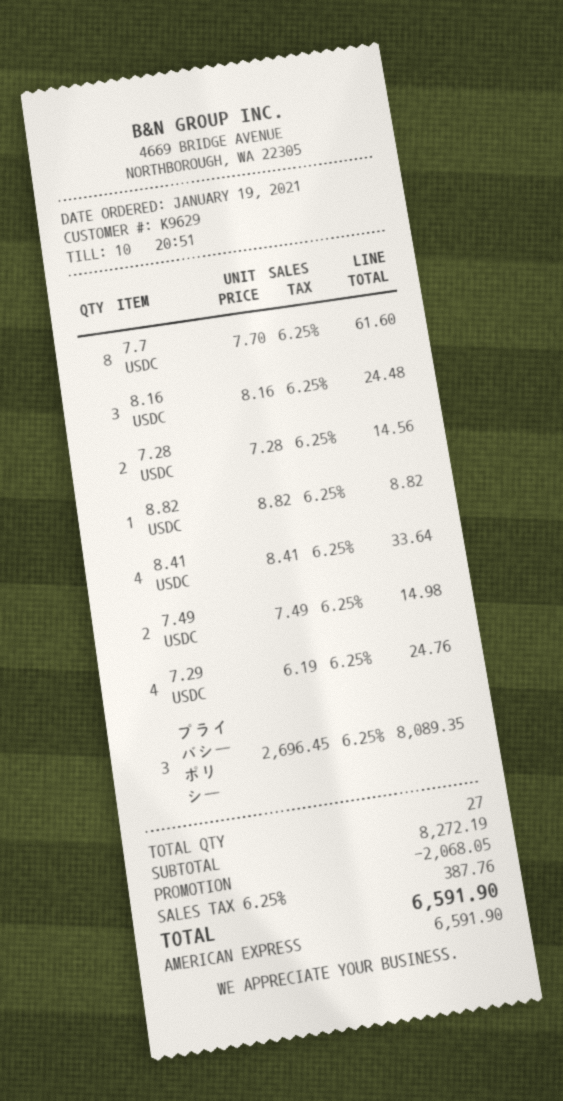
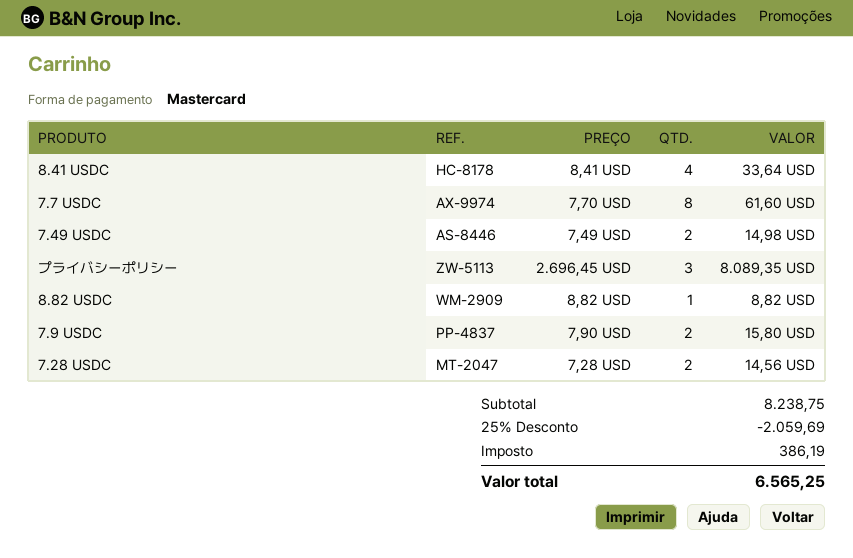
payment method: American Express -> Mastercard
8.16 USDC: 3 x 8.16 = 24.48 -> none
7.29 USDC: 4 x 6.19 = 24.76 -> none
7.9 USDC: none -> 2 x 7.90 = 15.80
subtotal: 8272.19 -> 8238.75
discount: 2068.05 -> 2059.69
tax: 387.76 -> 386.19
total: 6591.90 -> 6565.25

